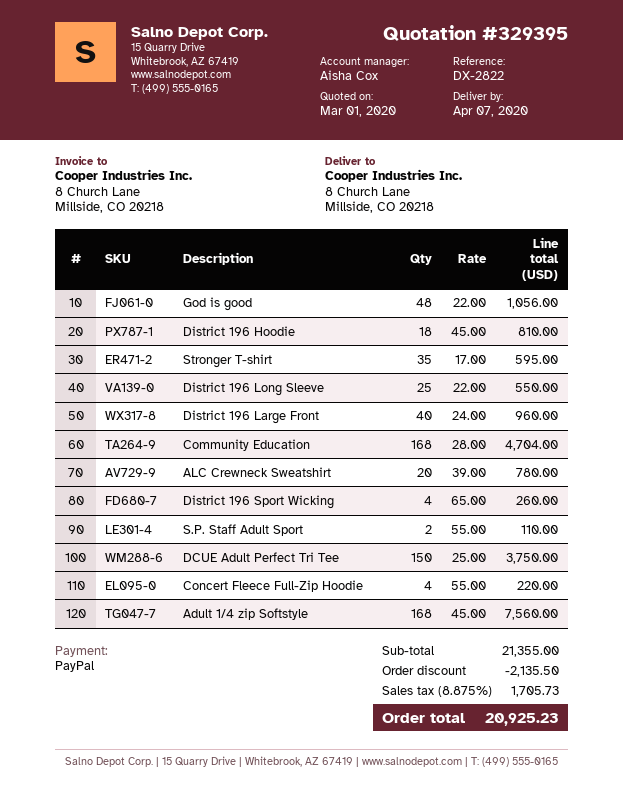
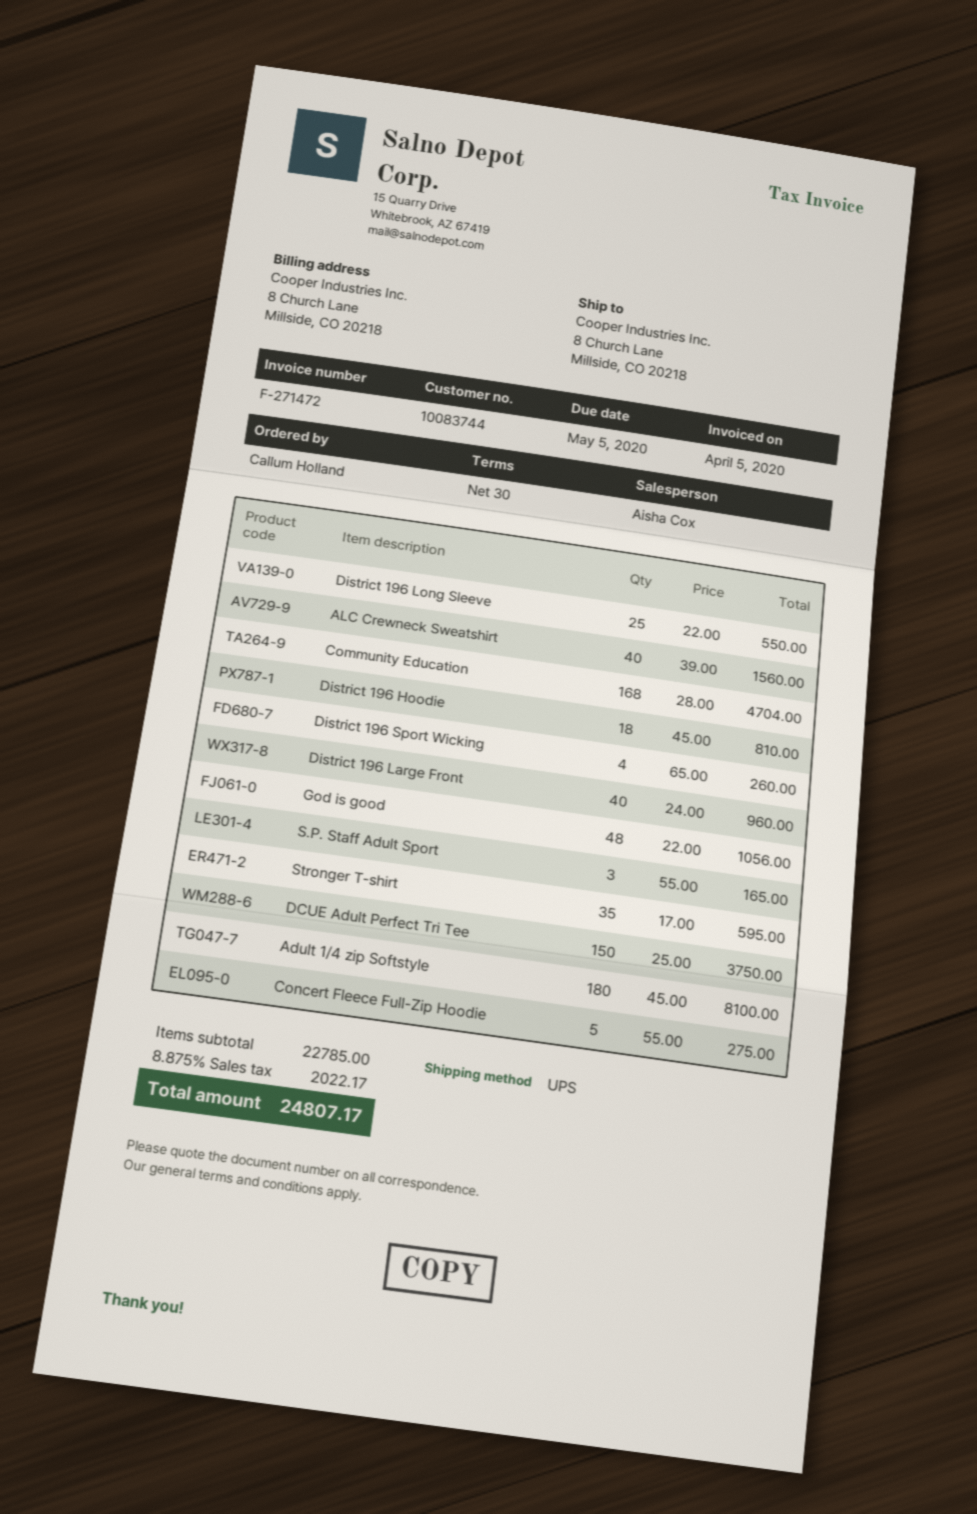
ALC Crewneck Sweatshirt: 20 x 39.00 = 780.00 -> 40 x 39.00 = 1560.00
S.P. Staff Adult Sport: 2 x 55.00 = 110.00 -> 3 x 55.00 = 165.00
Concert Fleece Full-Zip Hoodie: 4 x 55.00 = 220.00 -> 5 x 55.00 = 275.00
Adult 1/4 zip Softstyle: 168 x 45.00 = 7560.00 -> 180 x 45.00 = 8100.00
subtotal: 21355.00 -> 22785.00
discount: 2135.50 -> none
tax: 8.875% = 1705.73 -> 8.875% = 2022.17
total: 20925.23 -> 24807.17

